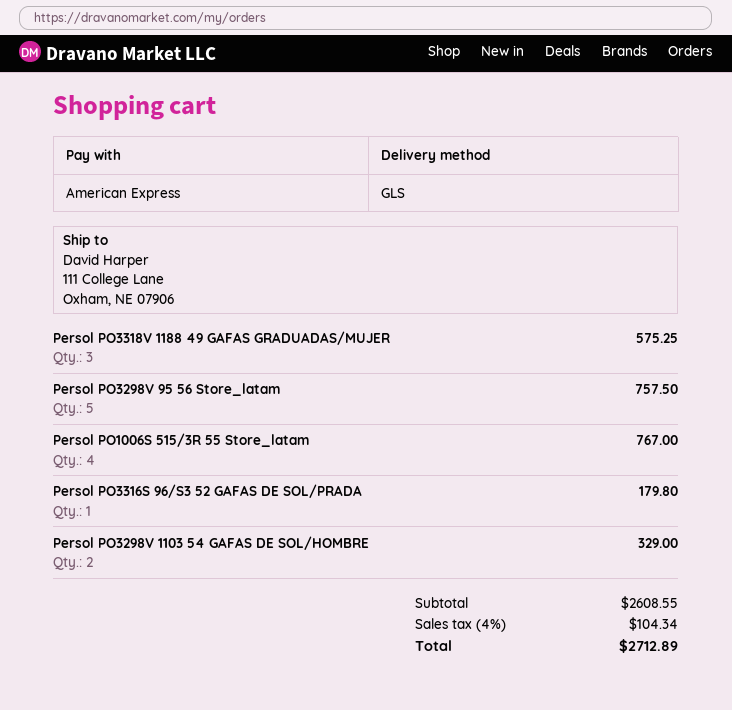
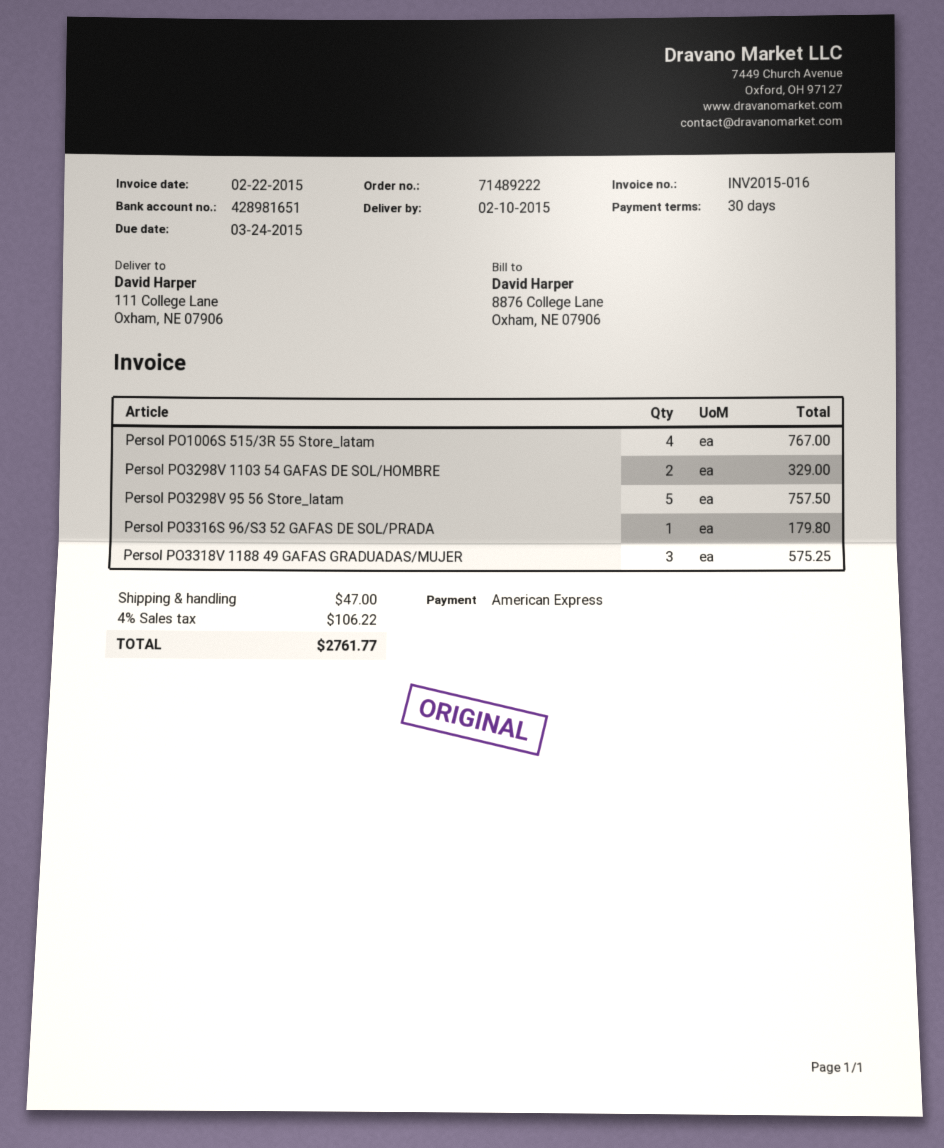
shipping: none -> 47.00
tax: 4% = 104.34 -> 4% = 106.22
total: 2712.89 -> 2761.77

